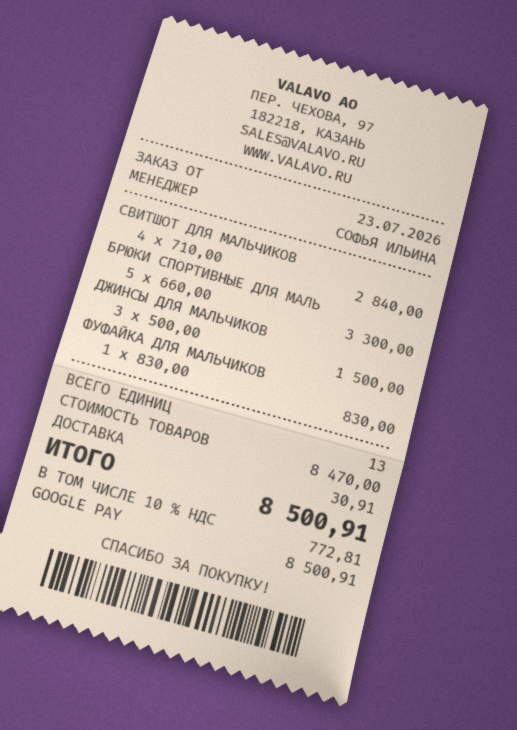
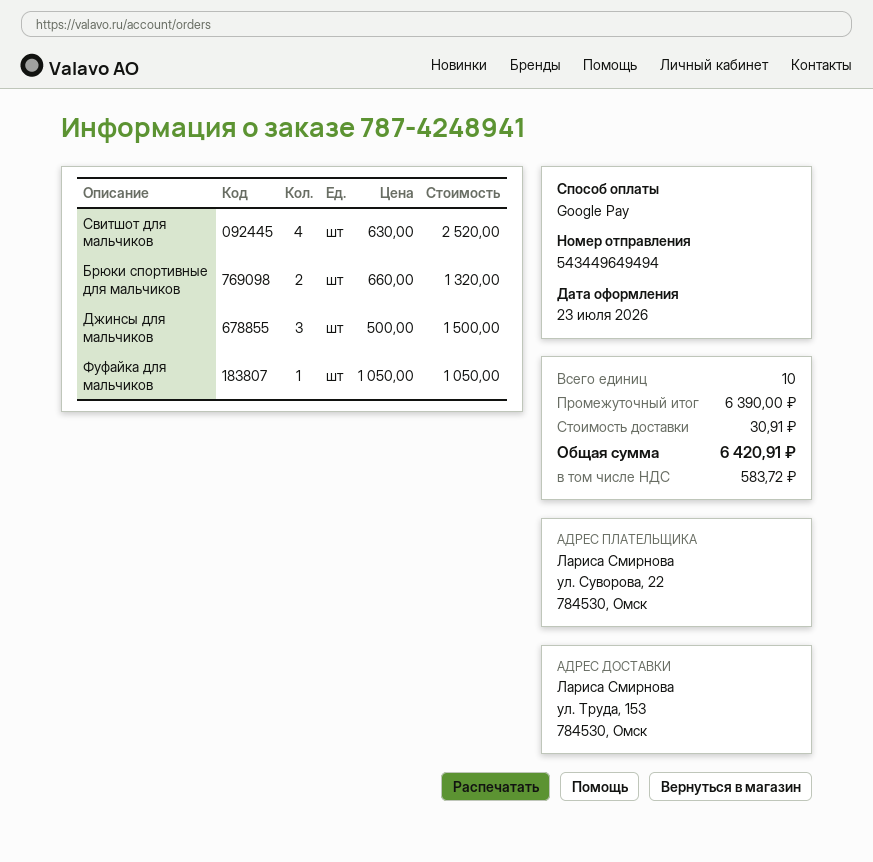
СВИТШОТ ДЛЯ МАЛЬЧИКОВ: 4 x 710.00 = 2840.00 -> 4 x 630.00 = 2520.00
БРЮКИ СПОРТИВНЫЕ ДЛЯ МАЛЬ: 5 x 660.00 = 3300.00 -> 2 x 660.00 = 1320.00
ФУФАЙКА ДЛЯ МАЛЬЧИКОВ: 1 x 830.00 = 830.00 -> 1 x 1050.00 = 1050.00
total quantity: 13 -> 10
subtotal: 8470.00 -> 6390.00
tax: 772.81 -> 583.72
total: 8500.91 -> 6420.91

